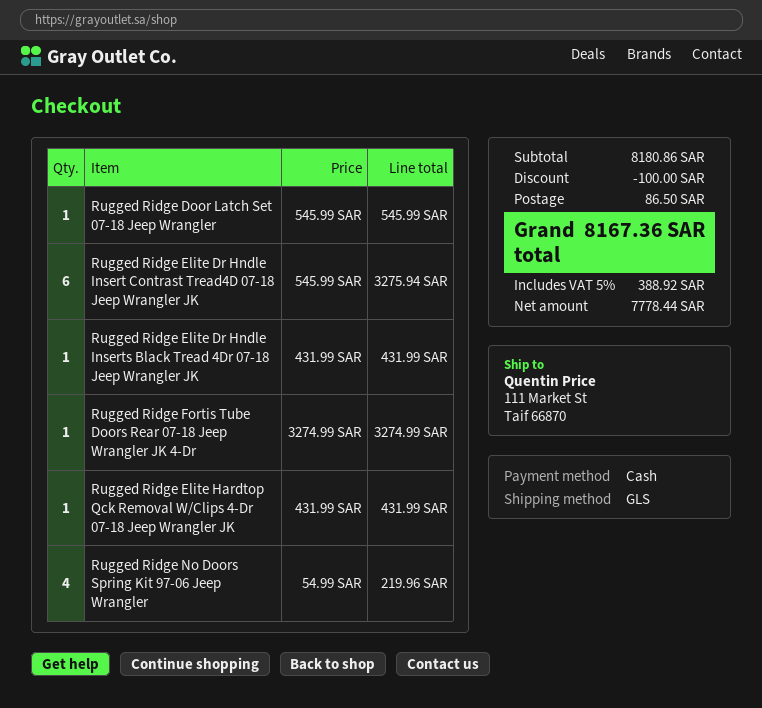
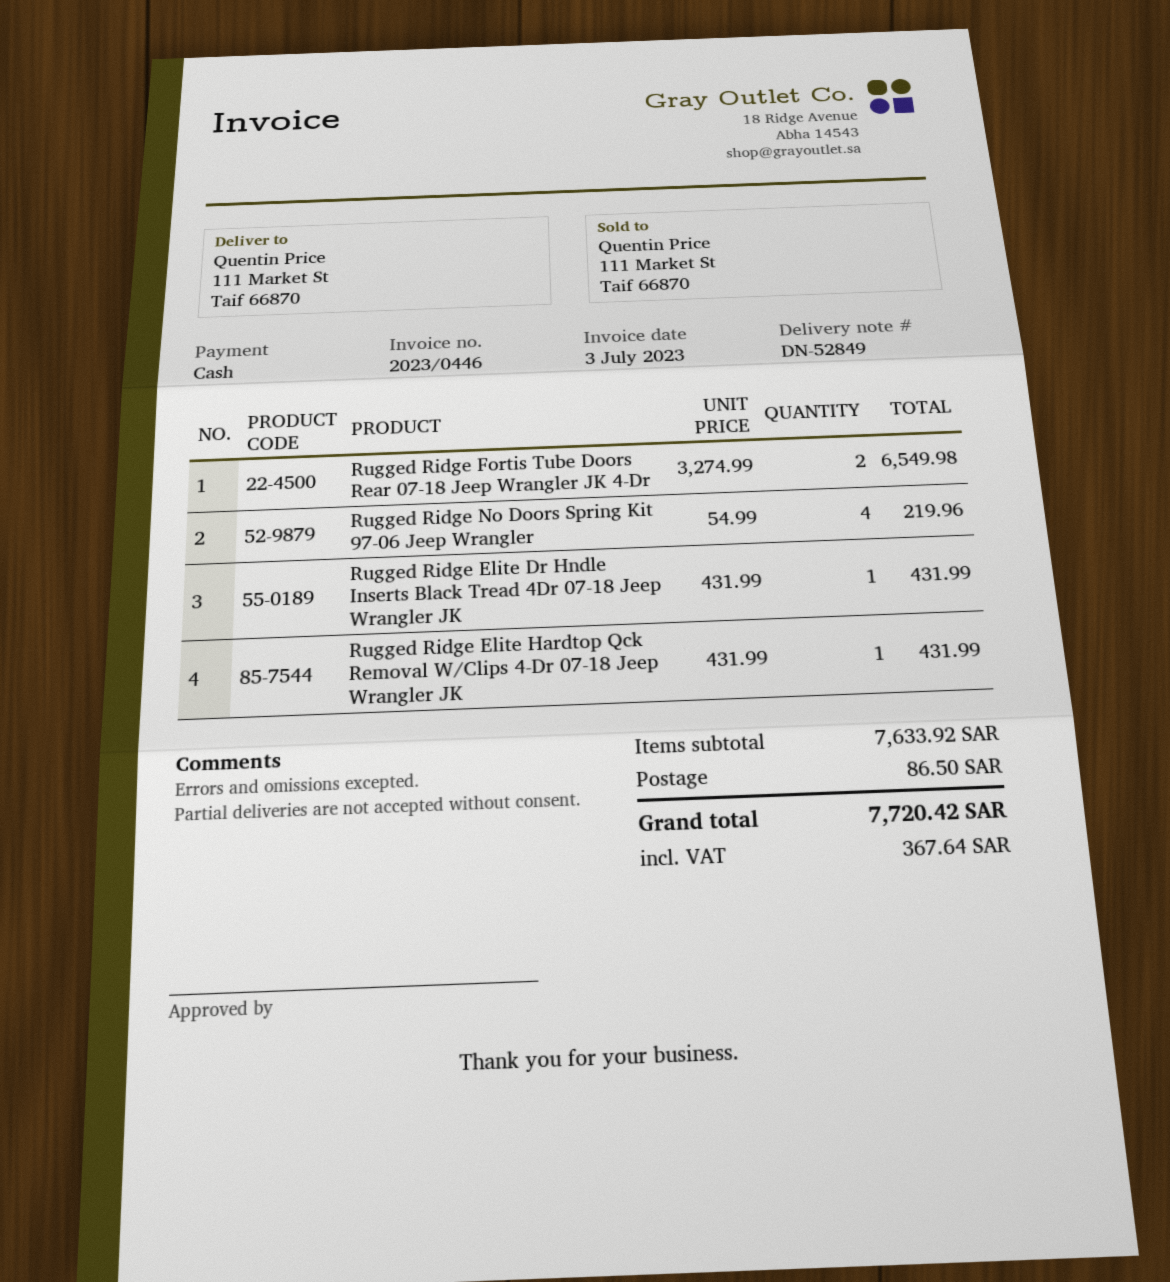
Rugged Ridge Door Latch Set 07-18 Jeep Wrangler: 1 x 545.99 = 545.99 -> none
Rugged Ridge Elite Dr Hndle Insert Contrast Tread4D 07-18 Jeep Wrangler JK: 6 x 545.99 = 3275.94 -> none
Rugged Ridge Fortis Tube Doors Rear 07-18 Jeep Wrangler JK 4-Dr: 1 x 3274.99 = 3274.99 -> 2 x 3274.99 = 6549.98
subtotal: 8180.86 -> 7633.92
discount: 100.00 -> none
tax: 388.92 -> 367.64
total: 8167.36 -> 7720.42

